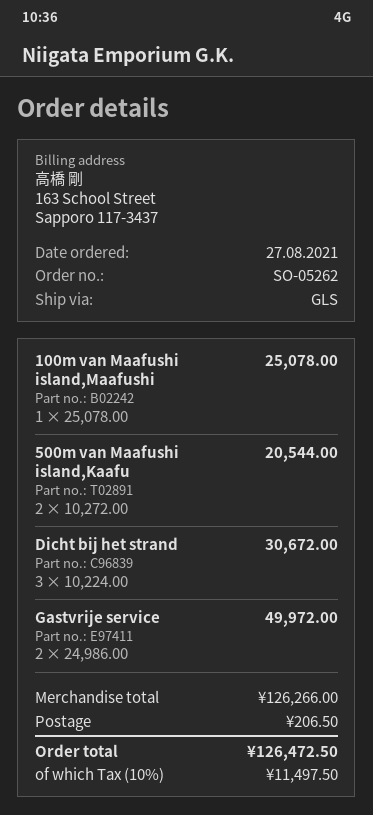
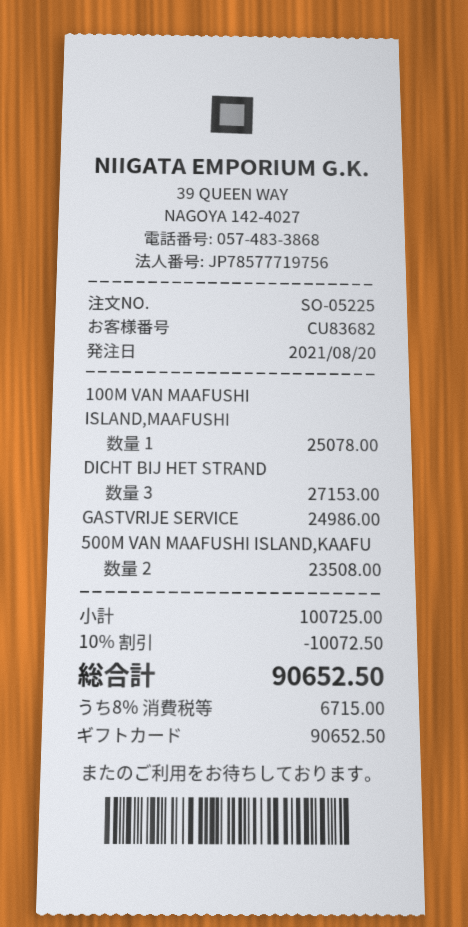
order number: SO-05262 -> SO-05225
order date: 2021-08-27 -> 2021-08-20
500m van Maafushi island,Kaafu: 2 for 20544.00 -> 2 for 23508.00
Dicht bij het strand: 3 for 30672.00 -> 3 for 27153.00
Gastvrije service: 2 for 49972.00 -> 1 for 24986.00
subtotal: 126266.00 -> 100725.00
discount: none -> 10% = 10072.50
shipping: 206.50 -> none
tax: 10% = 11497.50 -> 8% = 6715.00
total: 126472.50 -> 90652.50

